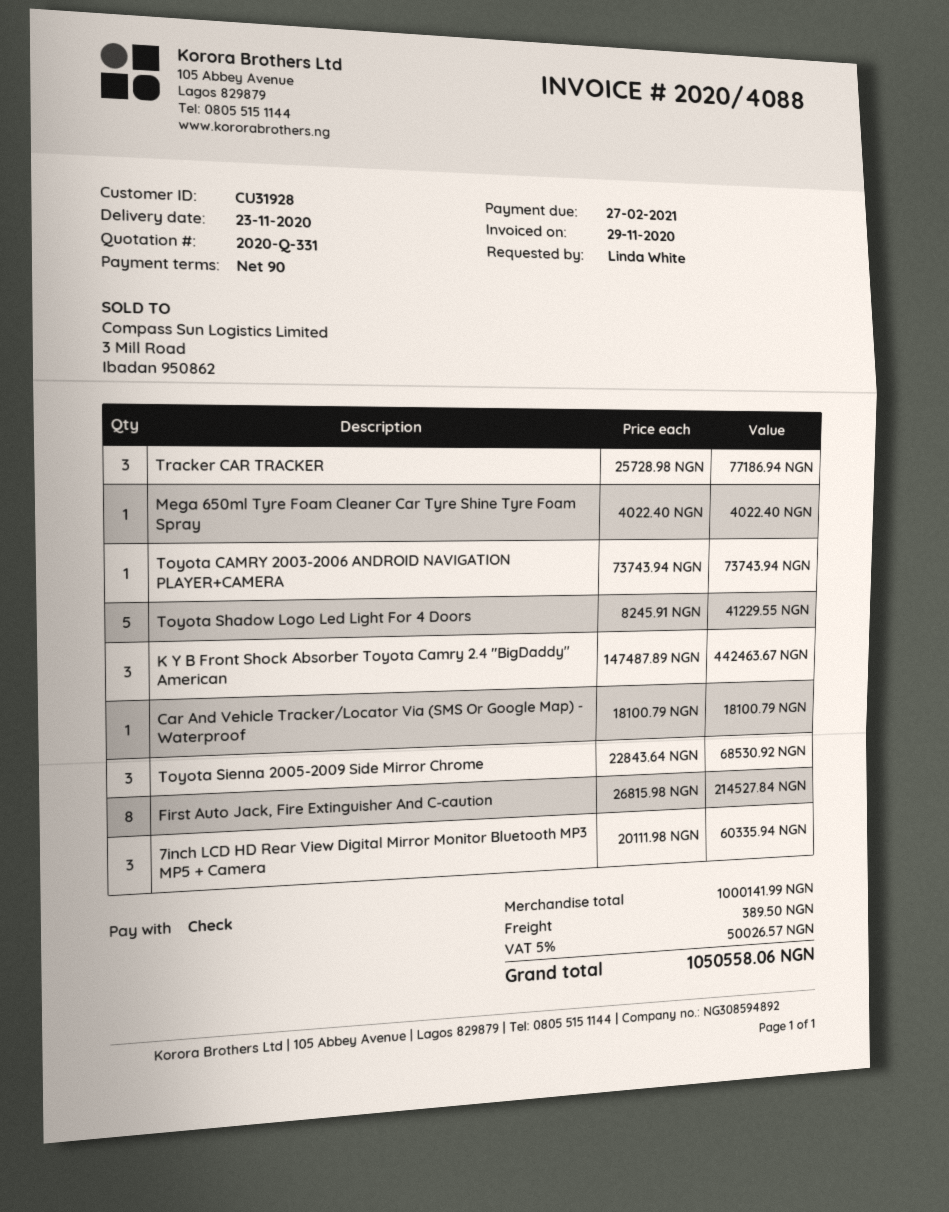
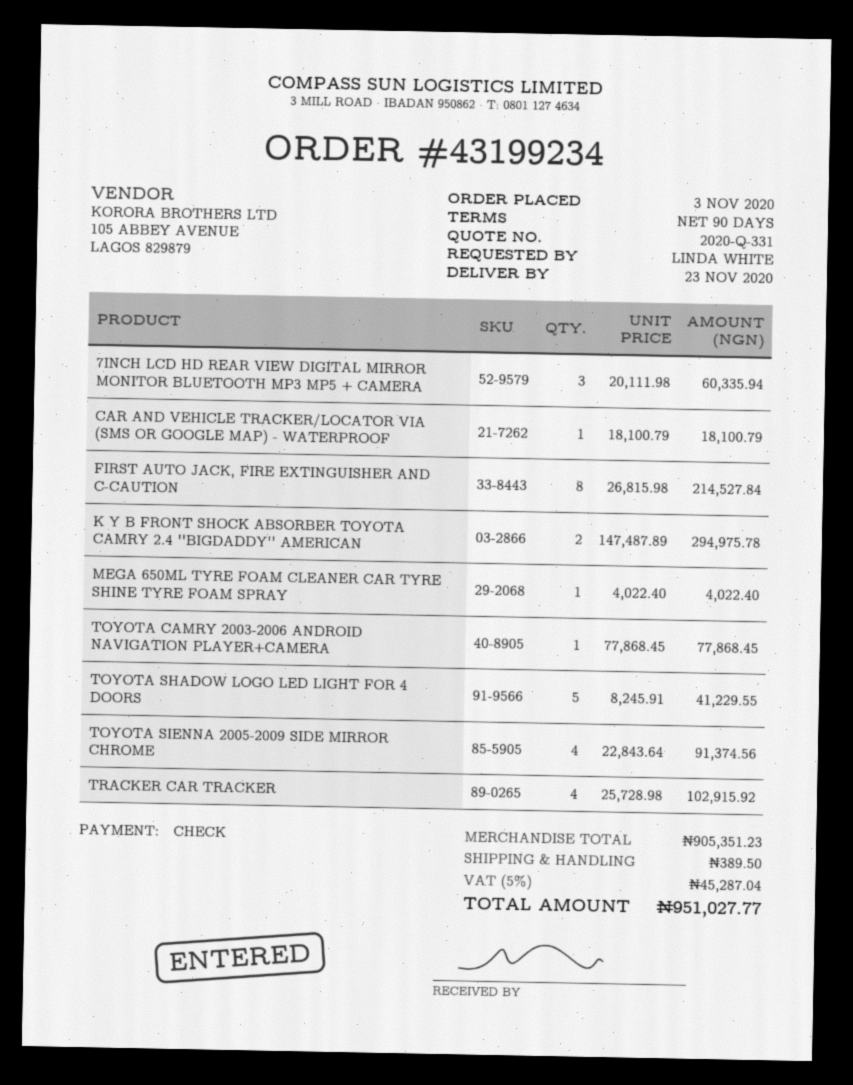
Tracker CAR TRACKER: 3 x 25728.98 = 77186.94 -> 4 x 25728.98 = 102915.92
Toyota CAMRY 2003-2006 ANDROID NAVIGATION PLAYER+CAMERA: 1 x 73743.94 = 73743.94 -> 1 x 77868.45 = 77868.45
K Y B Front Shock Absorber Toyota Camry 2.4 ''BigDaddy'' American: 3 x 147487.89 = 442463.67 -> 2 x 147487.89 = 294975.78
Toyota Sienna 2005-2009 Side Mirror Chrome: 3 x 22843.64 = 68530.92 -> 4 x 22843.64 = 91374.56
subtotal: 1000141.99 -> 905351.23
tax: 5% = 50026.57 -> 5% = 45287.04
total: 1050558.06 -> 951027.77

